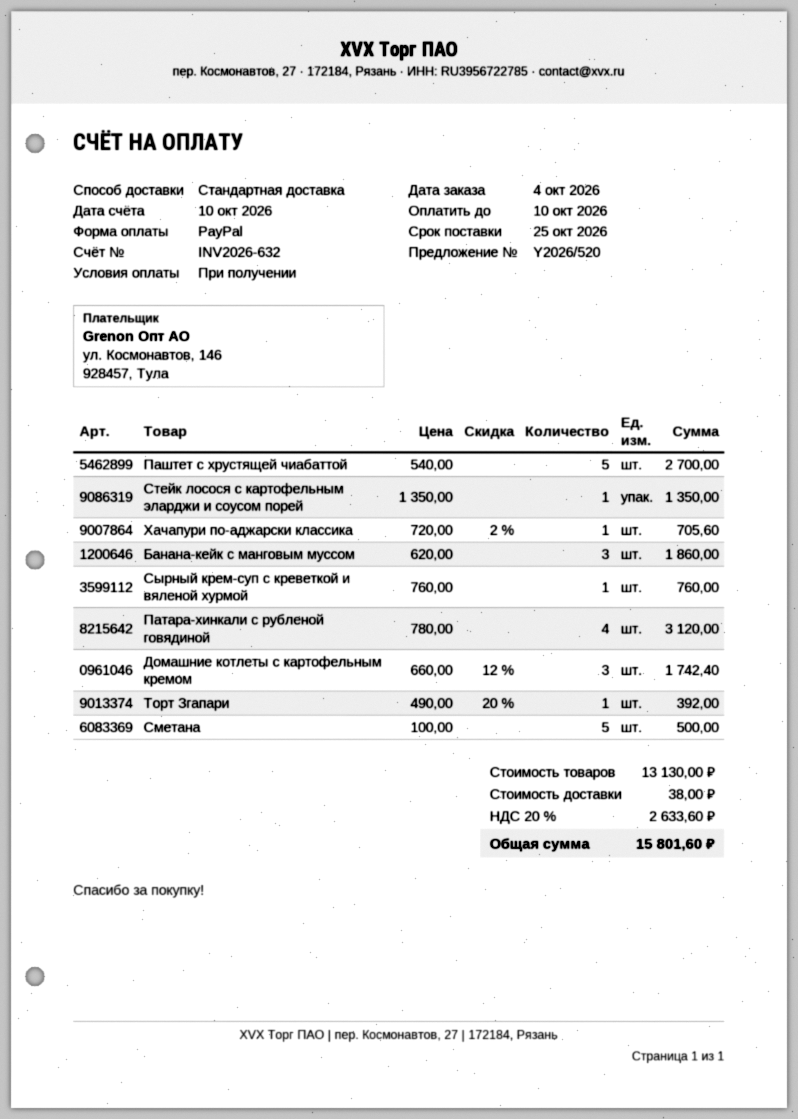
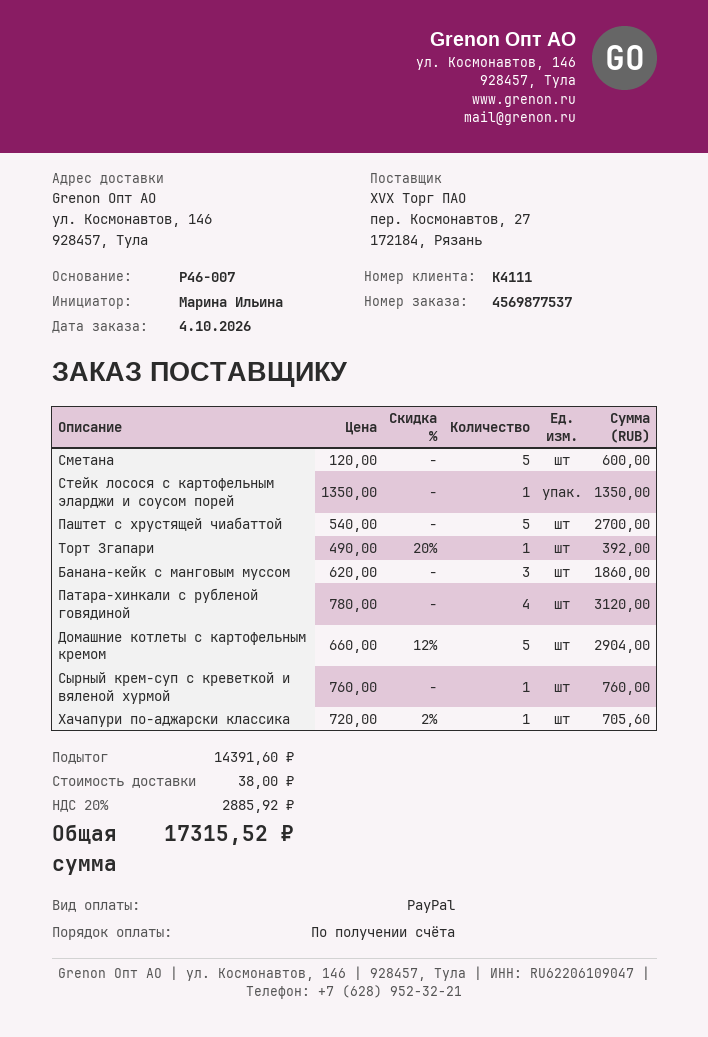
Домашние котлеты с картофельным кремом: 3 x 660.00 - 12% = 1742.40 -> 5 x 660.00 - 12% = 2904.00
Сметана: 5 x 100.00 = 500.00 -> 5 x 120.00 = 600.00
subtotal: 13130.00 -> 14391.60
tax: 20% = 2633.60 -> 20% = 2885.92
total: 15801.60 -> 17315.52

